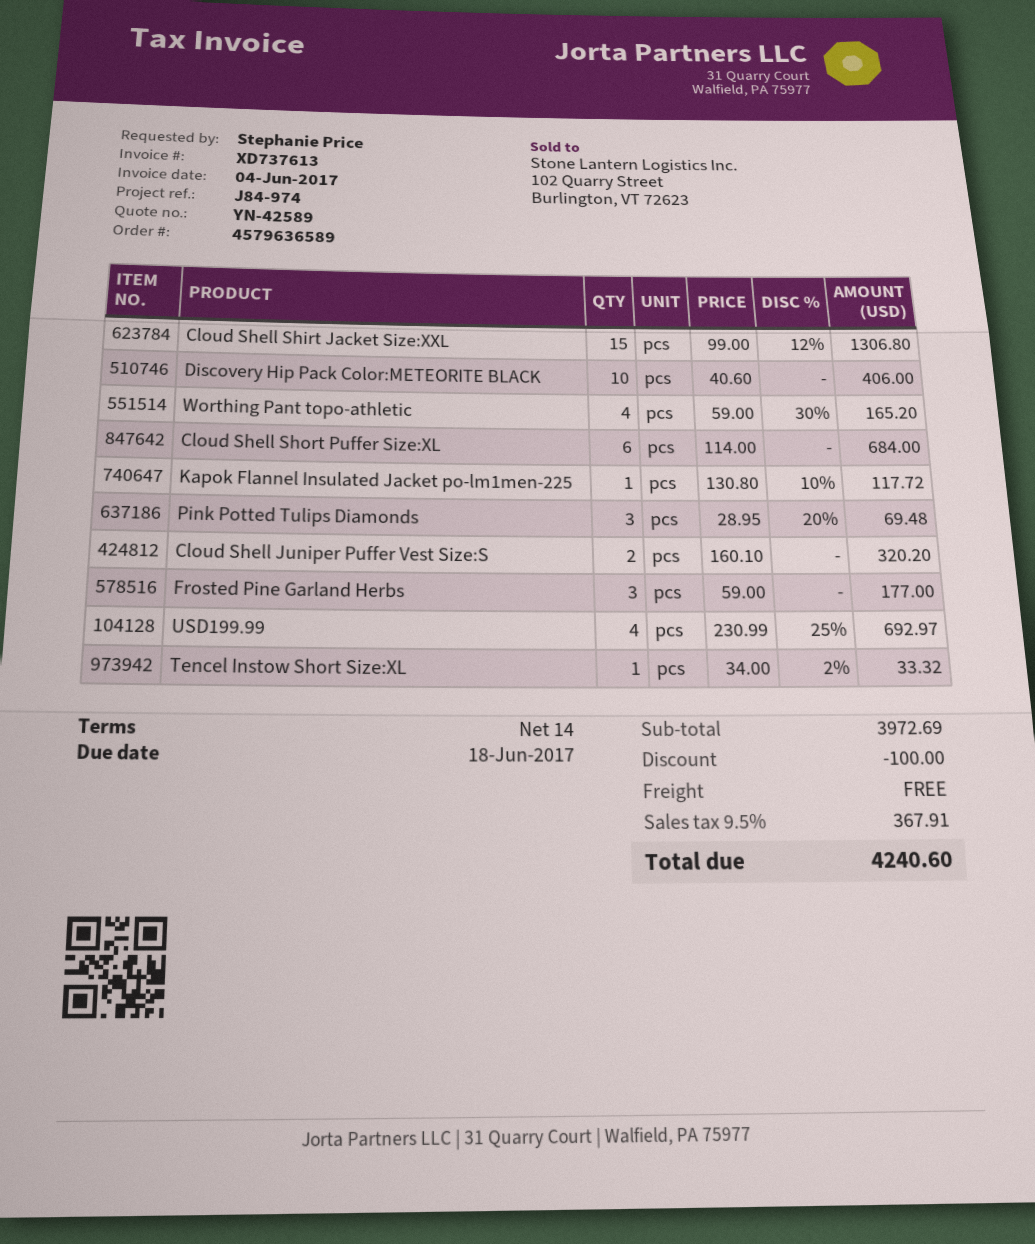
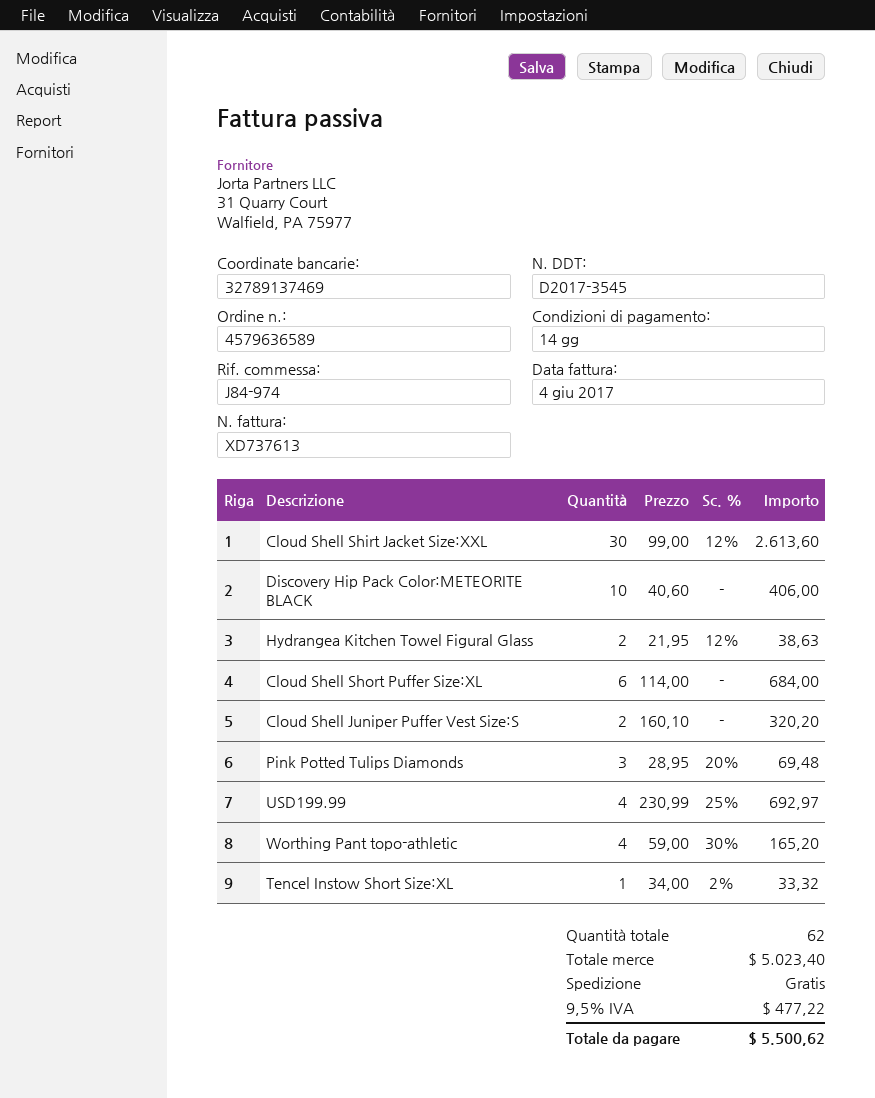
Cloud Shell Shirt Jacket Size:XXL: 15 x 99.00 - 12% = 1306.80 -> 30 x 99.00 - 12% = 2613.60
Kapok Flannel Insulated Jacket po-lm1men-225: 1 x 130.80 - 10% = 117.72 -> none
Frosted Pine Garland Herbs: 3 x 59.00 = 177.00 -> none
Hydrangea Kitchen Towel Figural Glass: none -> 2 x 21.95 - 12% = 38.63
subtotal: 3972.69 -> 5023.40
discount: 100.00 -> none
tax: 9.5% = 367.91 -> 9.5% = 477.22
total: 4240.60 -> 5500.62

